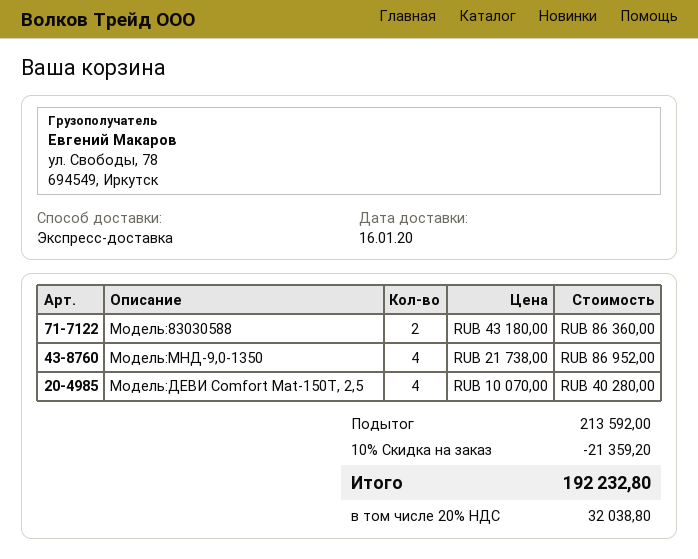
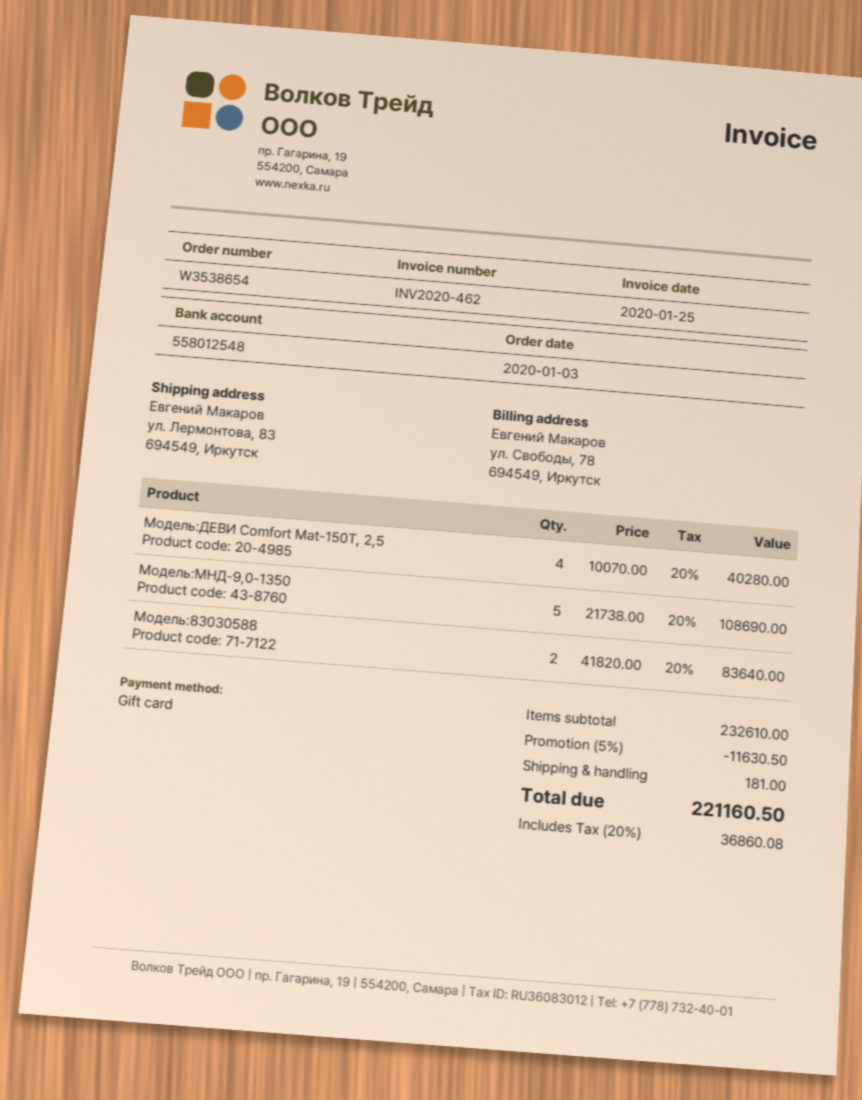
ship to: ул. Свободы, 78, 694549, Иркутск -> ул. Лермонтова, 83, 694549, Иркутск
Модель:83030588: 2 x 43180.00 = 86360.00 -> 2 x 41820.00 = 83640.00
Модель:МНД-9,0-1350: 4 x 21738.00 = 86952.00 -> 5 x 21738.00 = 108690.00
subtotal: 213592.00 -> 232610.00
discount: 10% = 21359.20 -> 5% = 11630.50
shipping: none -> 181.00
tax: 20% = 32038.80 -> 20% = 36860.08
total: 192232.80 -> 221160.50

